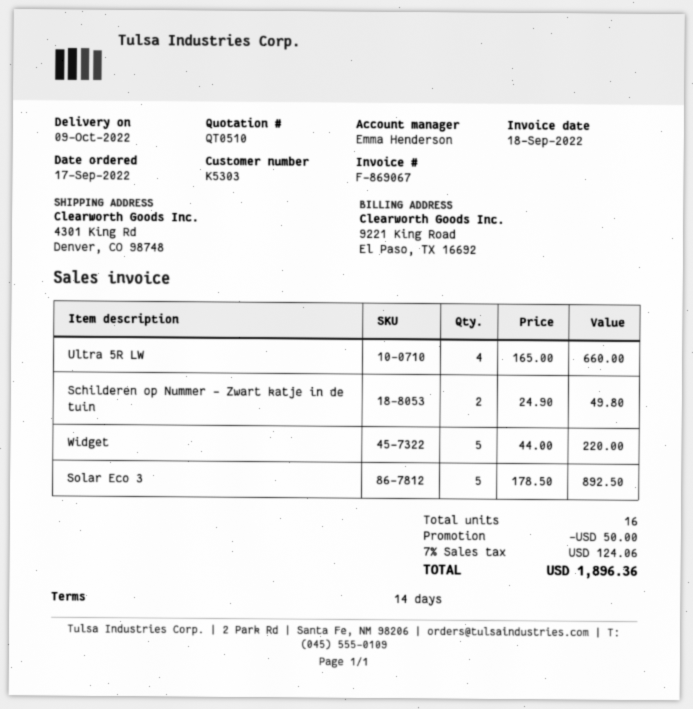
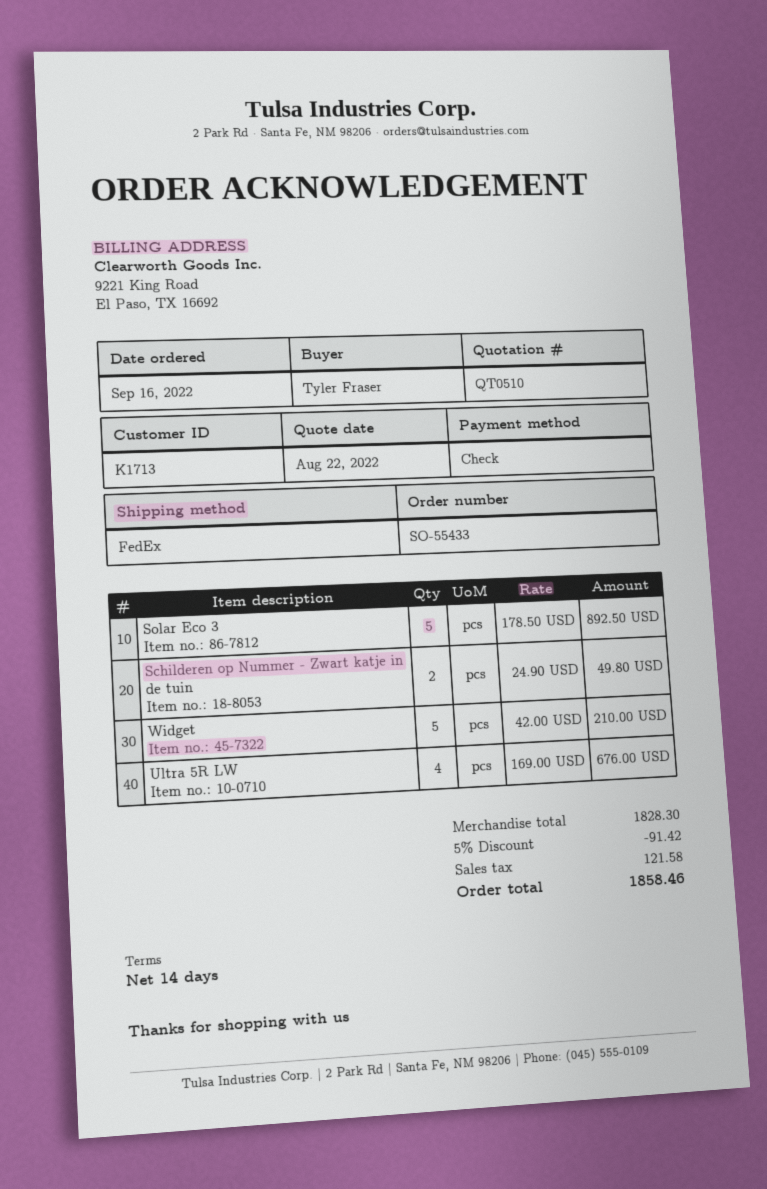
order date: 2022-09-17 -> 2022-09-16
customer number: K5303 -> K1713
Ultra 5R LW: 4 x 165.00 = 660.00 -> 4 x 169.00 = 676.00
Widget: 5 x 44.00 = 220.00 -> 5 x 42.00 = 210.00
discount: 50.00 -> 91.42
tax: 124.06 -> 121.58
total: 1896.36 -> 1858.46

